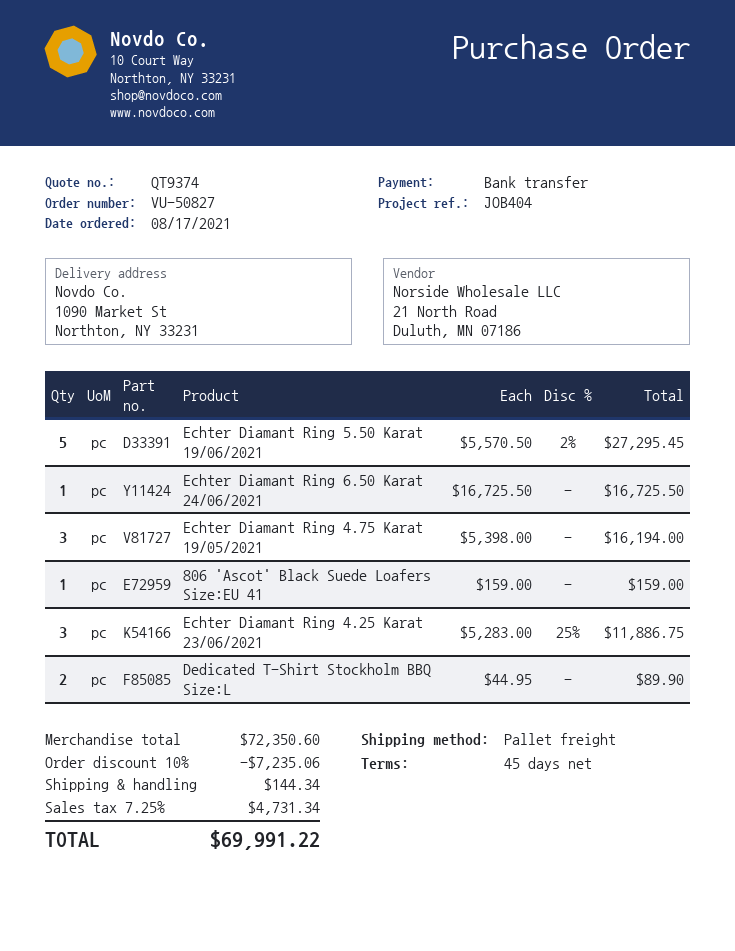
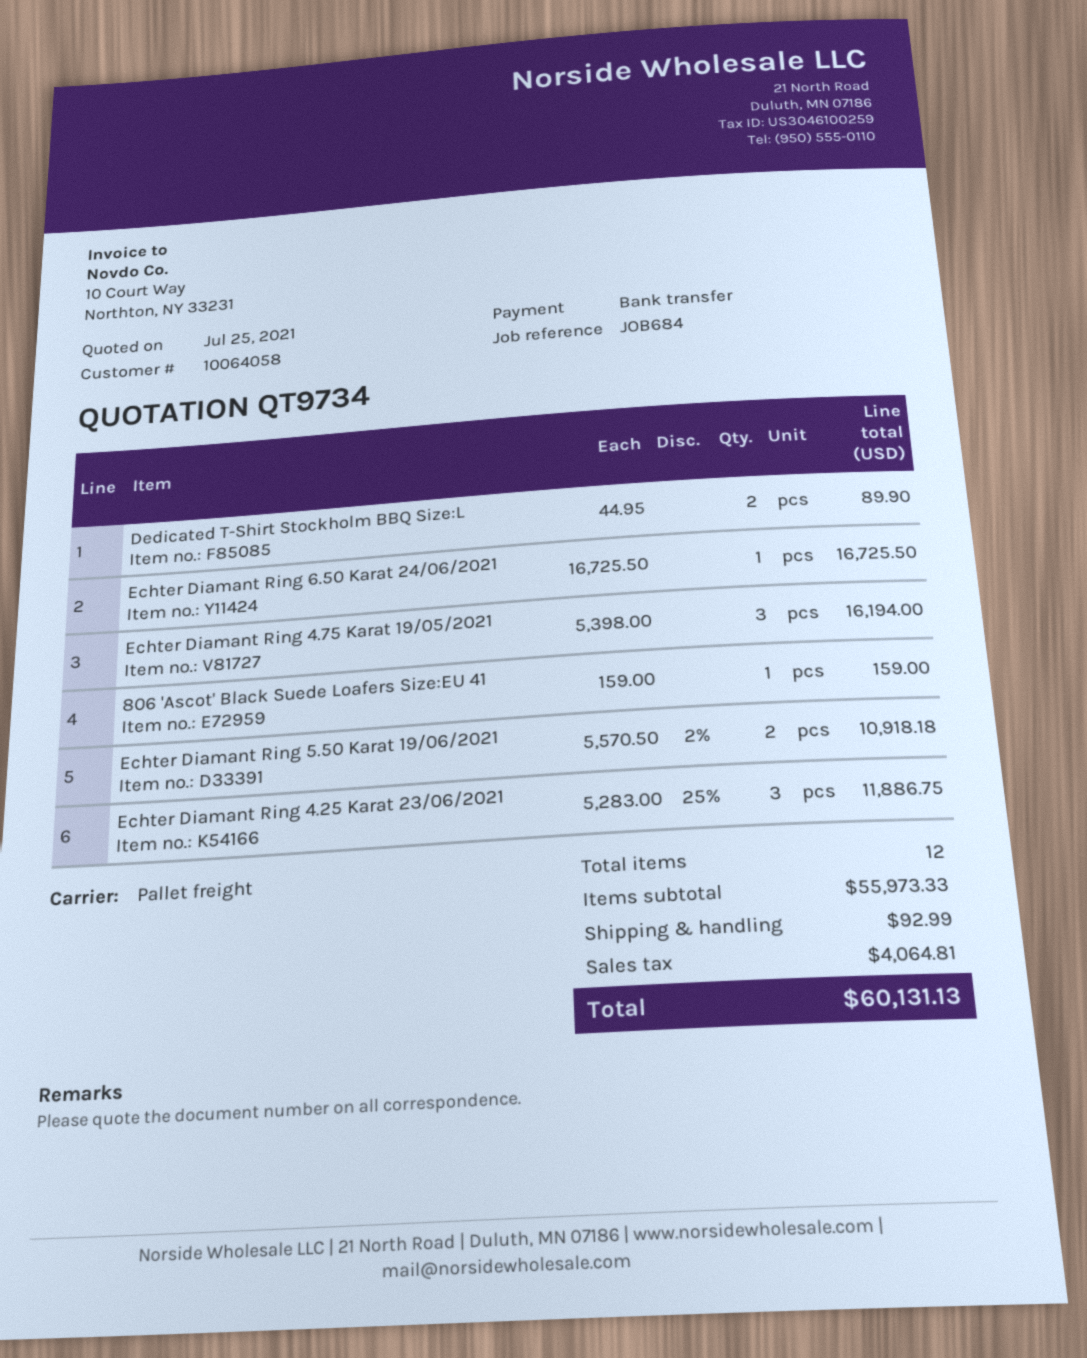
quote number: QT9374 -> QT9734
reference: JOB404 -> JOB684
Echter Diamant Ring 5.50 Karat 19/06/2021: 5 x 5570.50 - 2% = 27295.45 -> 2 x 5570.50 - 2% = 10918.18
subtotal: 72350.60 -> 55973.33
discount: 10% = 7235.06 -> none
shipping: 144.34 -> 92.99
tax: 4731.34 -> 4064.81
total: 69991.22 -> 60131.13

